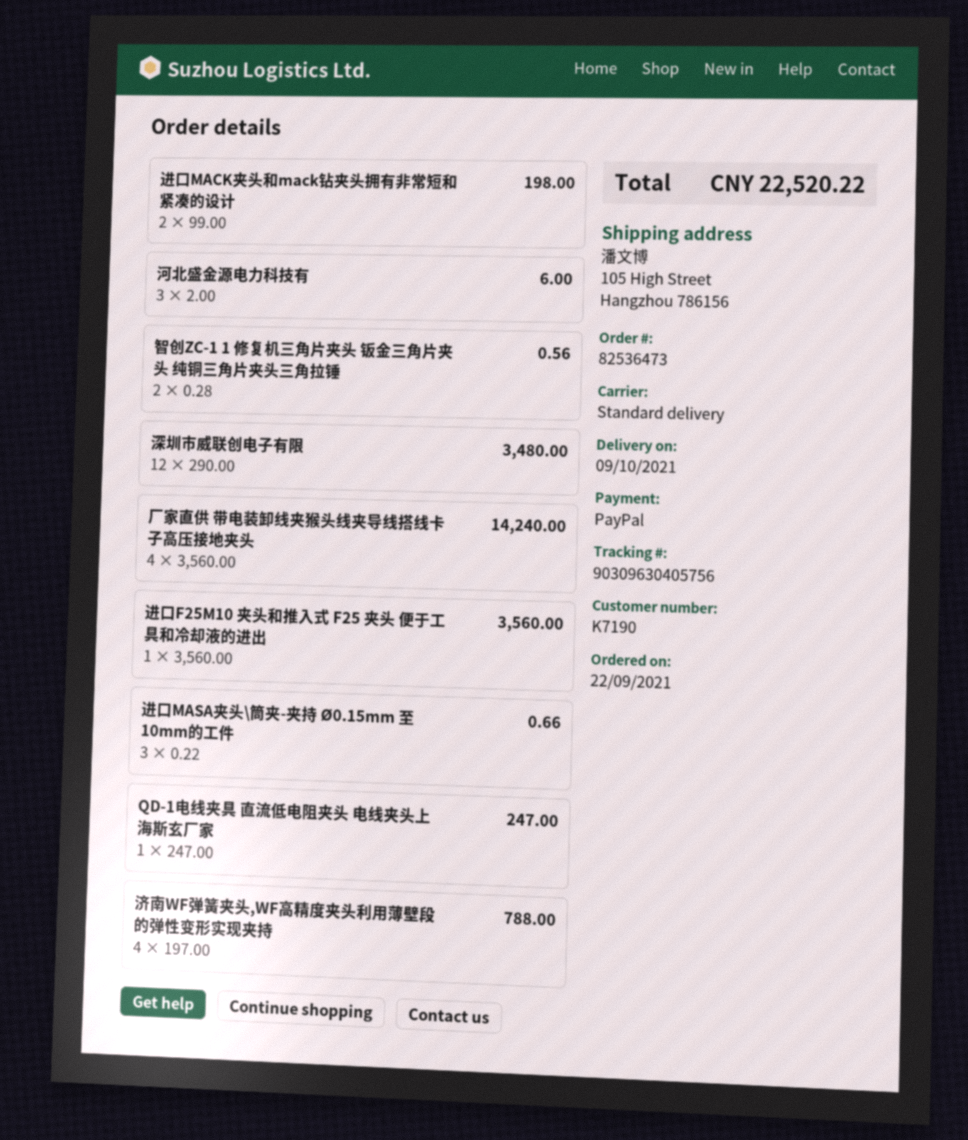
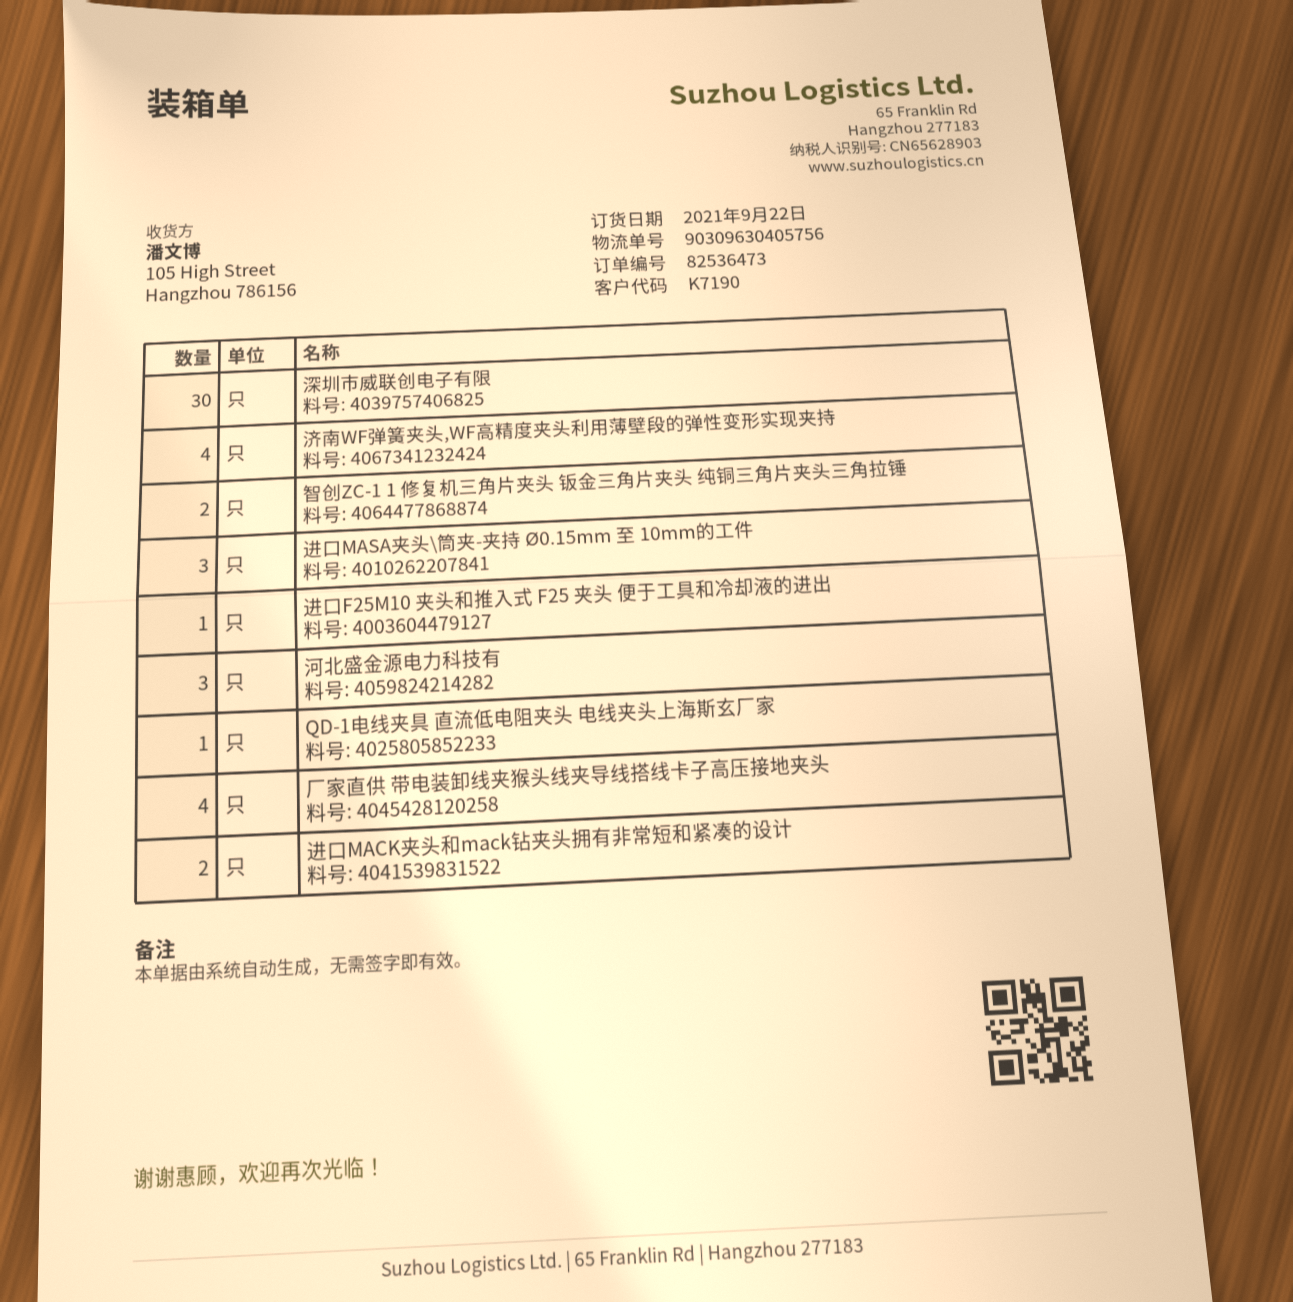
深圳市威联创电子有限: 12 -> 30

